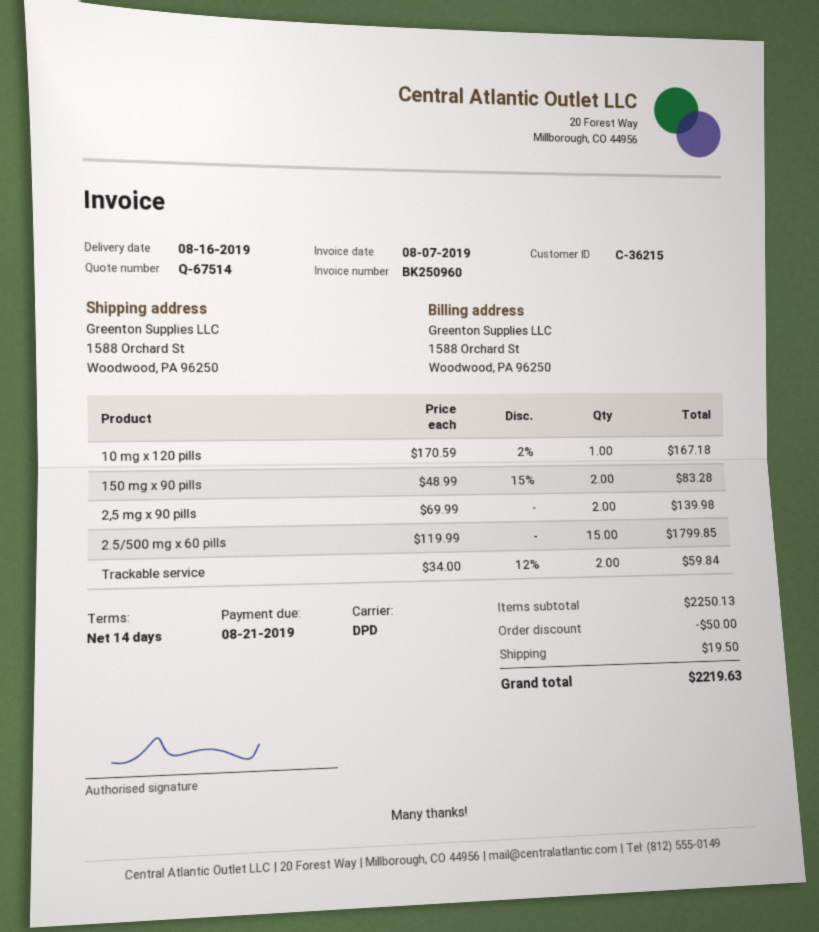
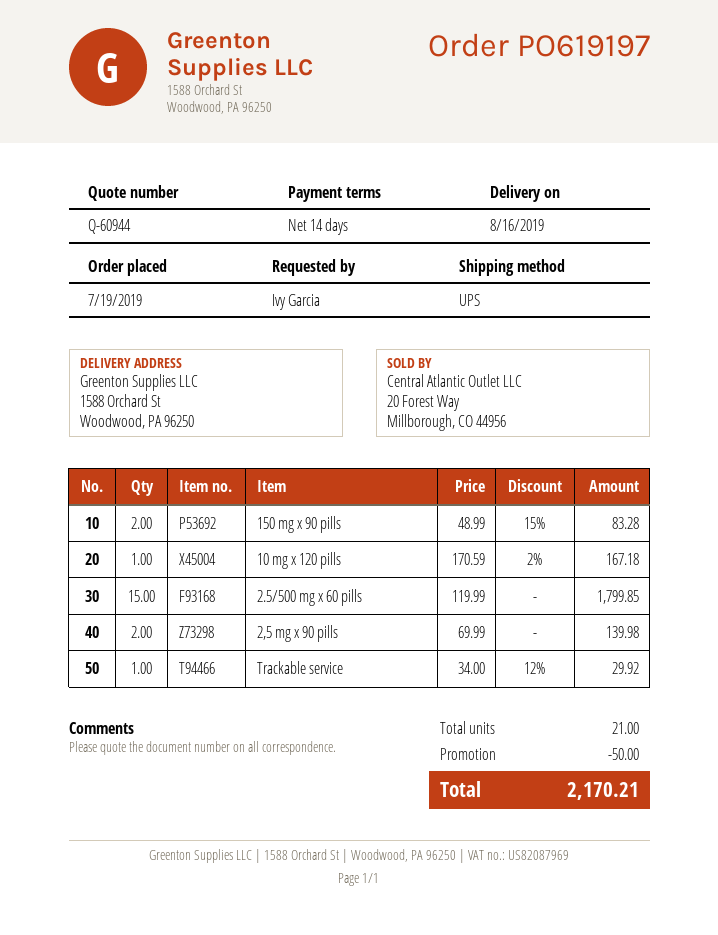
quote number: Q-67514 -> Q-60944
shipping method: DPD -> UPS
Trackable service: 2 x 34.00 - 12% = 59.84 -> 1 x 34.00 - 12% = 29.92
shipping: 19.50 -> none
total: 2219.63 -> 2170.21

